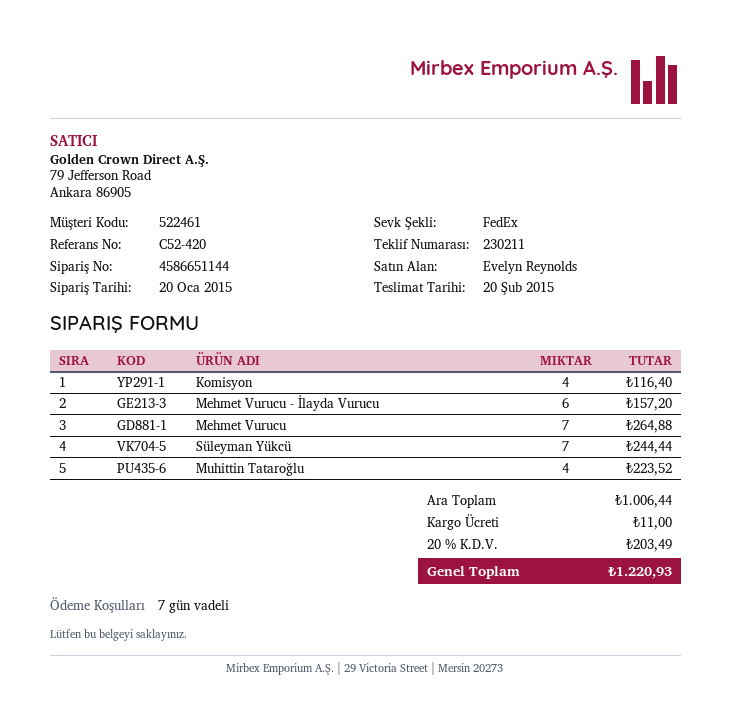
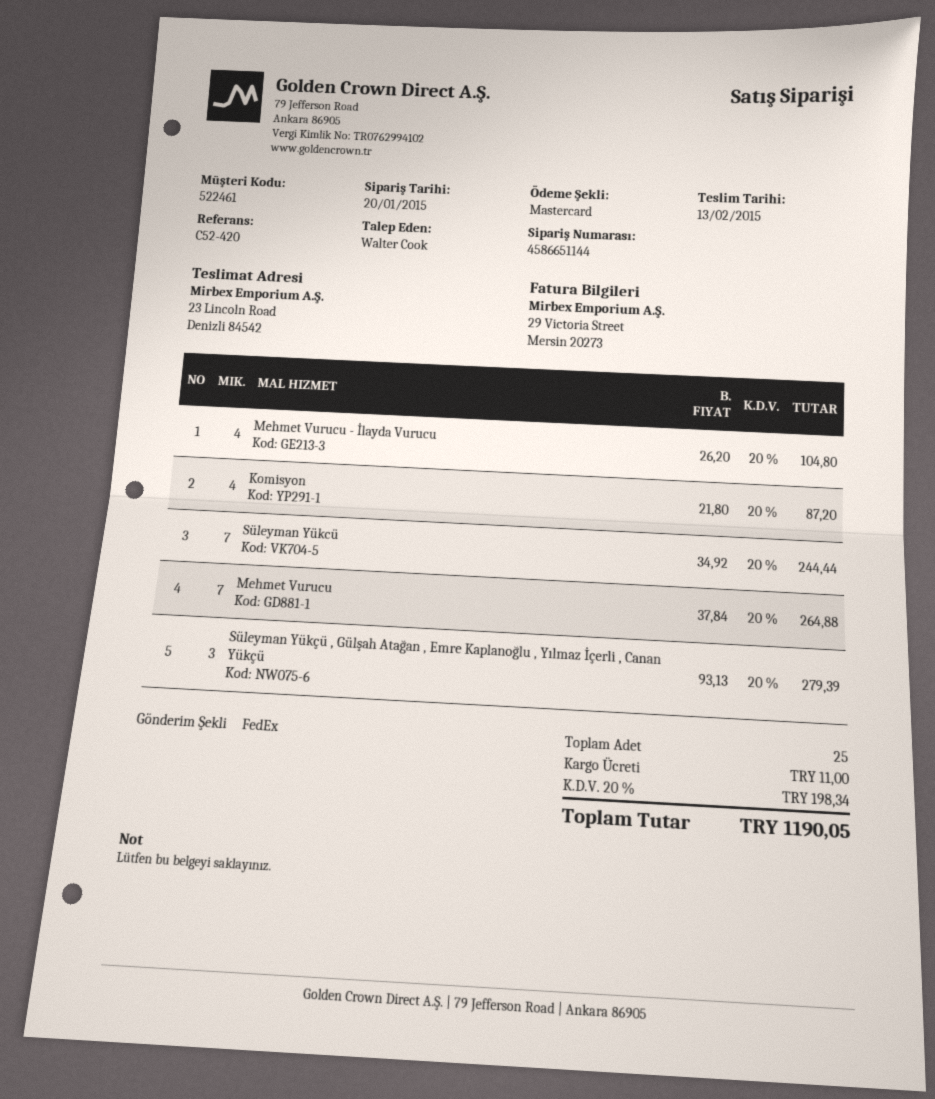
delivery date: 2015-02-20 -> 2015-02-13
ordered by: Evelyn Reynolds -> Walter Cook
Komisyon: 4 for 116.40 -> 4 for 87.20
Mehmet Vurucu - İlayda Vurucu: 6 for 157.20 -> 4 for 104.80
Muhittin Tataroğlu: 4 for 223.52 -> none
Süleyman Yükçü , Gülşah Atağan , Emre Kaplanoğlu , Yılmaz İçerli , Canan Yükçü: none -> 3 for 279.39
tax: 20% = 203.49 -> 20% = 198.34
total: 1220.93 -> 1190.05

